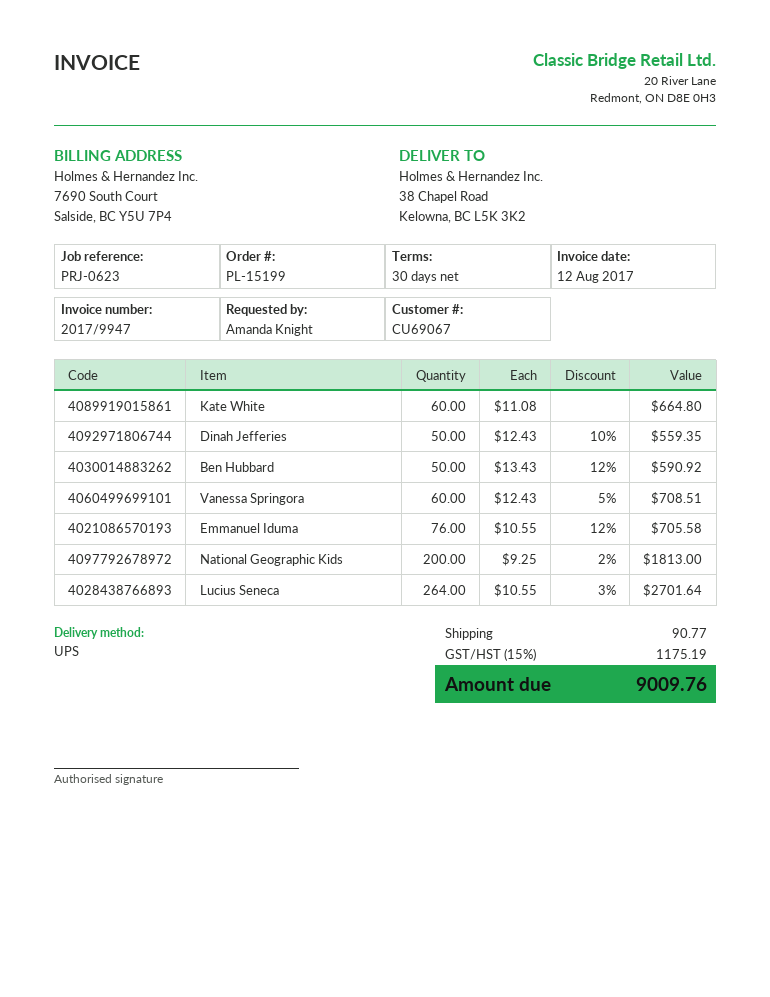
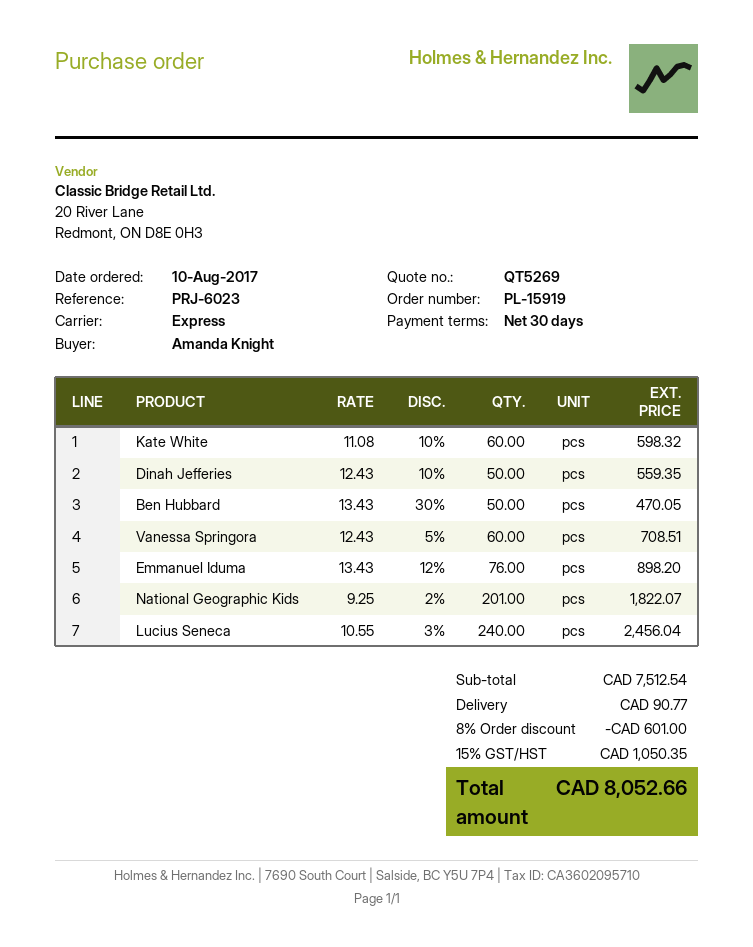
order number: PL-15199 -> PL-15919
reference: PRJ-0623 -> PRJ-6023
shipping method: UPS -> express
Kate White: 60 x 11.08 = 664.80 -> 60 x 11.08 - 10% = 598.32
Ben Hubbard: 50 x 13.43 - 12% = 590.92 -> 50 x 13.43 - 30% = 470.05
Emmanuel Iduma: 76 x 10.55 - 12% = 705.58 -> 76 x 13.43 - 12% = 898.20
National Geographic Kids: 200 x 9.25 - 2% = 1813.00 -> 201 x 9.25 - 2% = 1822.07
Lucius Seneca: 264 x 10.55 - 3% = 2701.64 -> 240 x 10.55 - 3% = 2456.04
discount: none -> 8% = 601.00
tax: 15% = 1175.19 -> 15% = 1050.35
total: 9009.76 -> 8052.66

